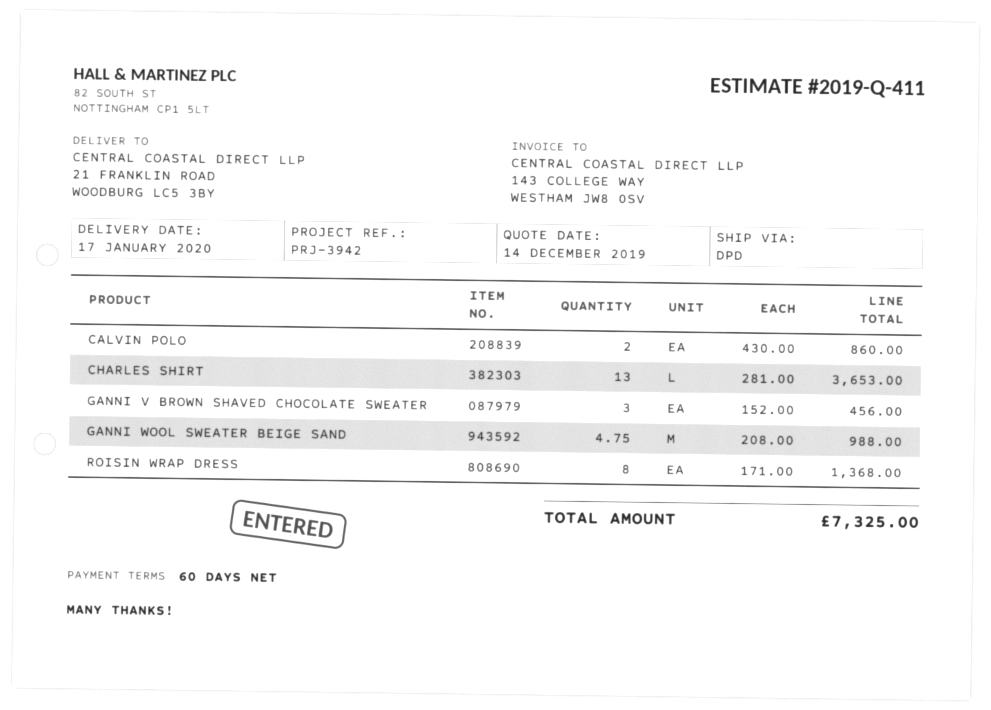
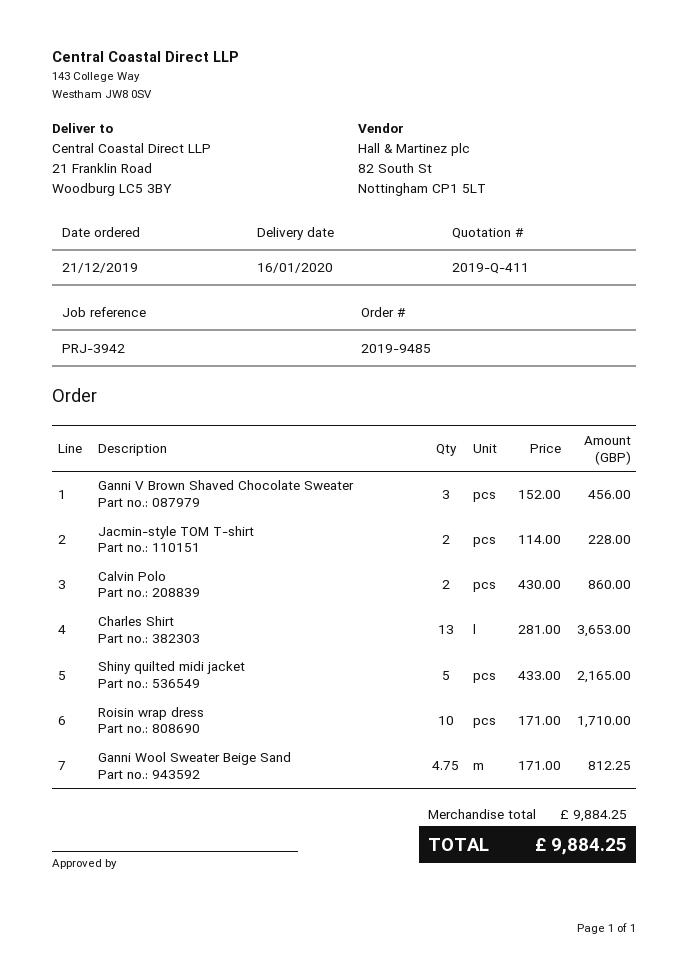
delivery date: 2020-01-17 -> 2020-01-16
GANNI WOOL SWEATER BEIGE SAND: 4.75 x 208.00 = 988.00 -> 4.75 x 171.00 = 812.25
ROISIN WRAP DRESS: 8 x 171.00 = 1368.00 -> 10 x 171.00 = 1710.00
Jacmin-style TOM T-shirt: none -> 2 x 114.00 = 228.00
Shiny quilted midi jacket: none -> 5 x 433.00 = 2165.00
total: 7325.00 -> 9884.25

